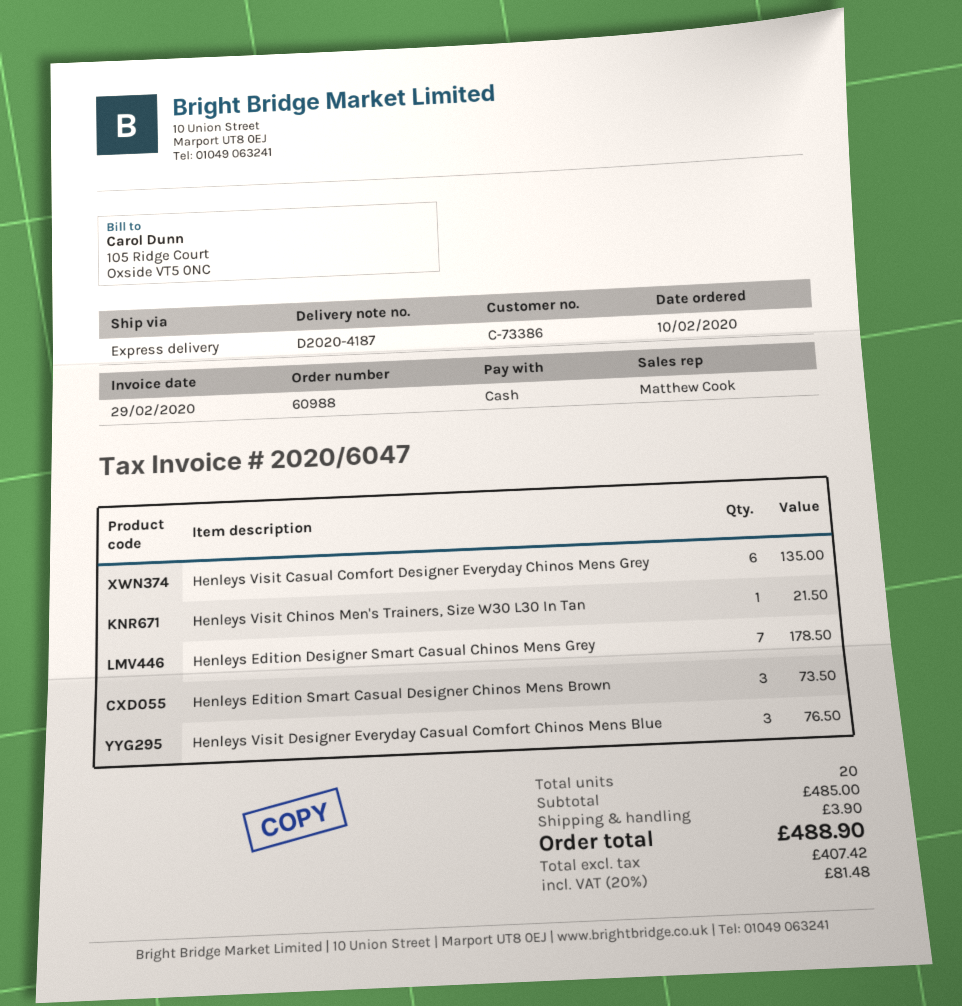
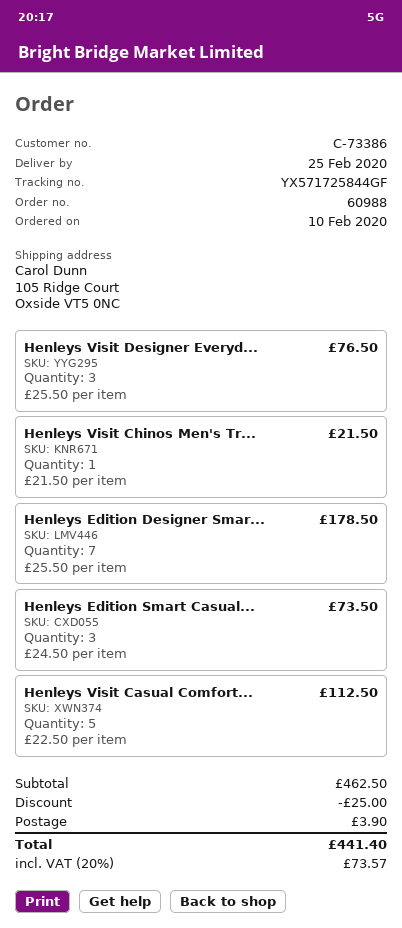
Henleys Visit Casual Comfort Designer Everyday Chinos Mens Grey: 6 for 135.00 -> 5 for 112.50
subtotal: 485.00 -> 462.50
discount: none -> 25.00
tax: 20% = 81.48 -> 20% = 73.57
total: 488.90 -> 441.40

